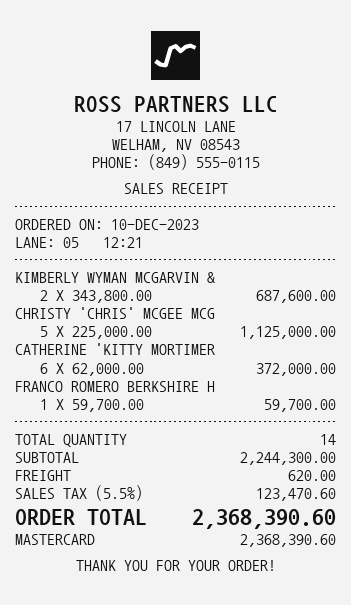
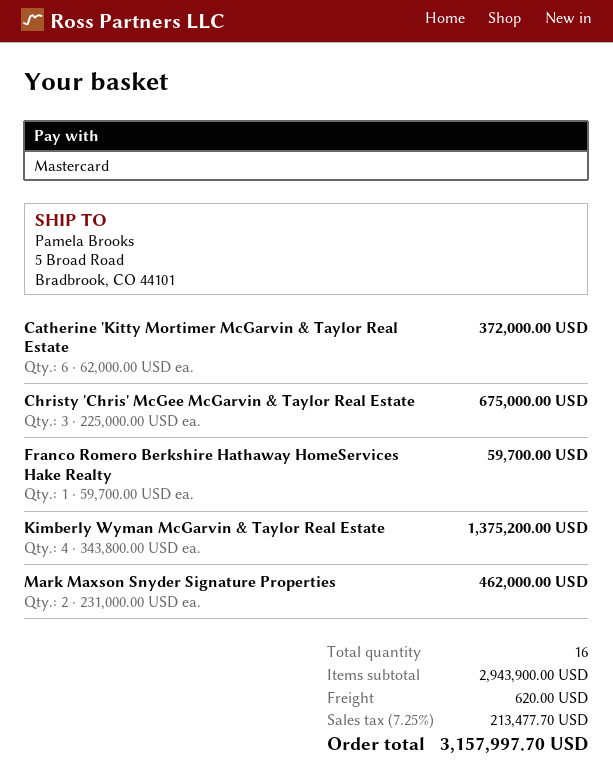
KIMBERLY WYMAN MCGARVIN &: 2 x 343800.00 = 687600.00 -> 4 x 343800.00 = 1375200.00
CHRISTY 'CHRIS' MCGEE MCG: 5 x 225000.00 = 1125000.00 -> 3 x 225000.00 = 675000.00
Mark Maxson Snyder Signature Properties: none -> 2 x 231000.00 = 462000.00
total quantity: 14 -> 16
subtotal: 2244300.00 -> 2943900.00
tax: 5.5% = 123470.60 -> 7.25% = 213477.70
total: 2368390.60 -> 3157997.70

